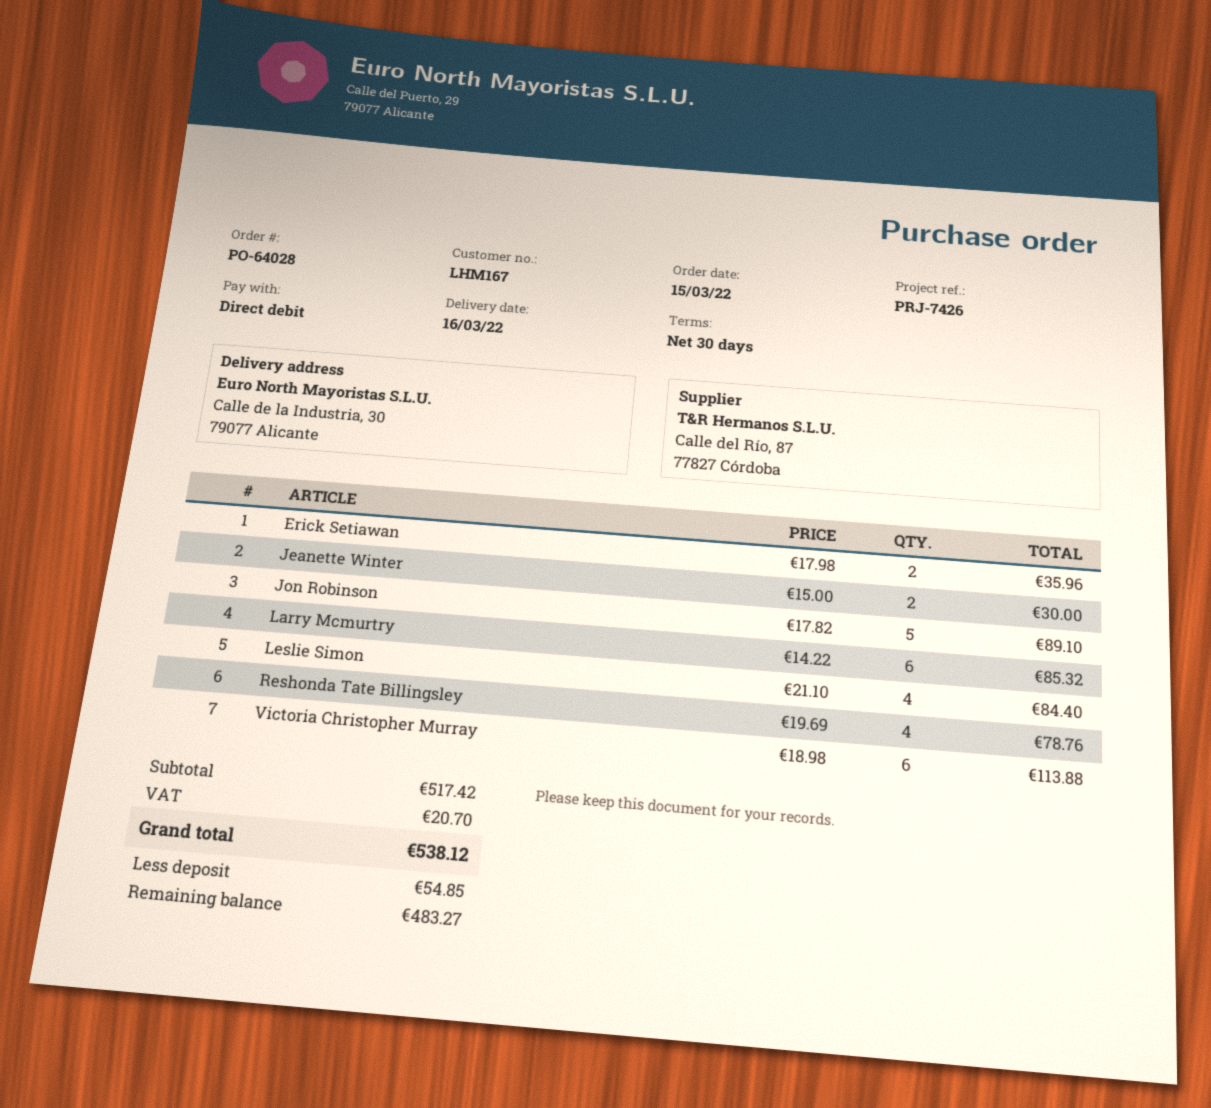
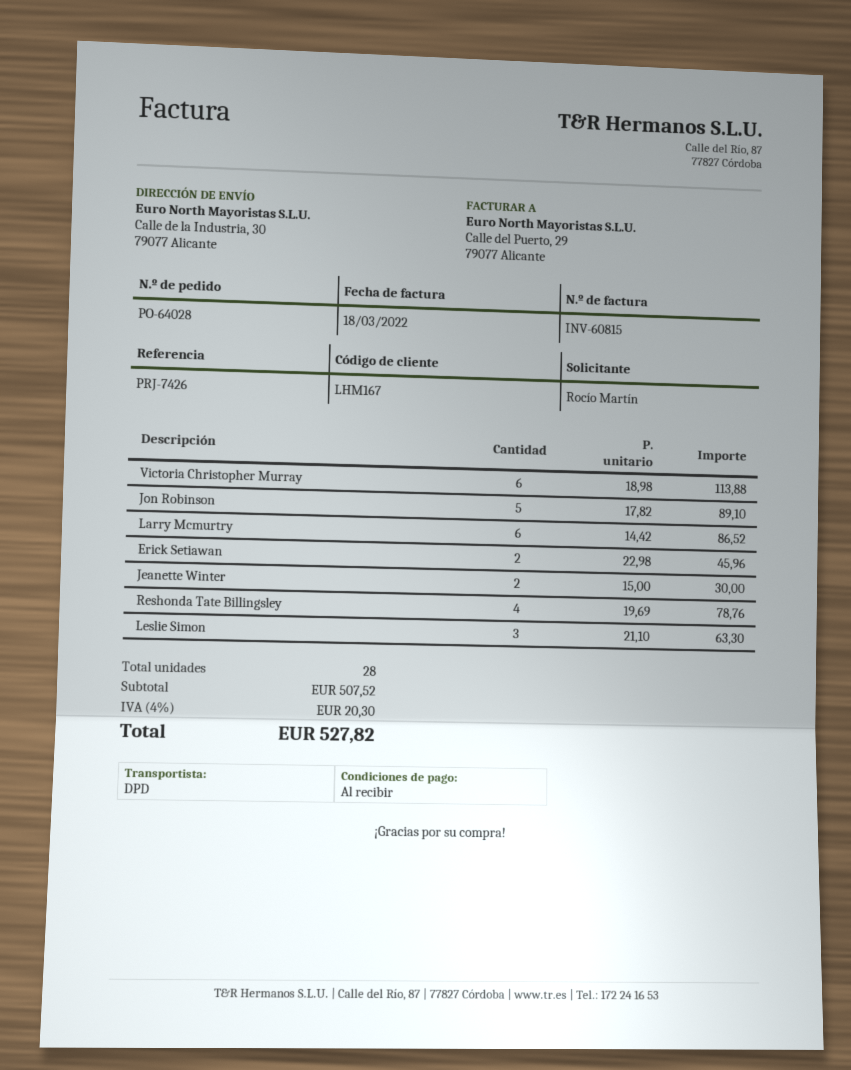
payment terms: 30 days -> on receipt
Erick Setiawan: 2 x 17.98 = 35.96 -> 2 x 22.98 = 45.96
Larry Mcmurtry: 6 x 14.22 = 85.32 -> 6 x 14.42 = 86.52
Leslie Simon: 4 x 21.10 = 84.40 -> 3 x 21.10 = 63.30
subtotal: 517.42 -> 507.52
tax: 20.70 -> 20.30
total: 538.12 -> 527.82

